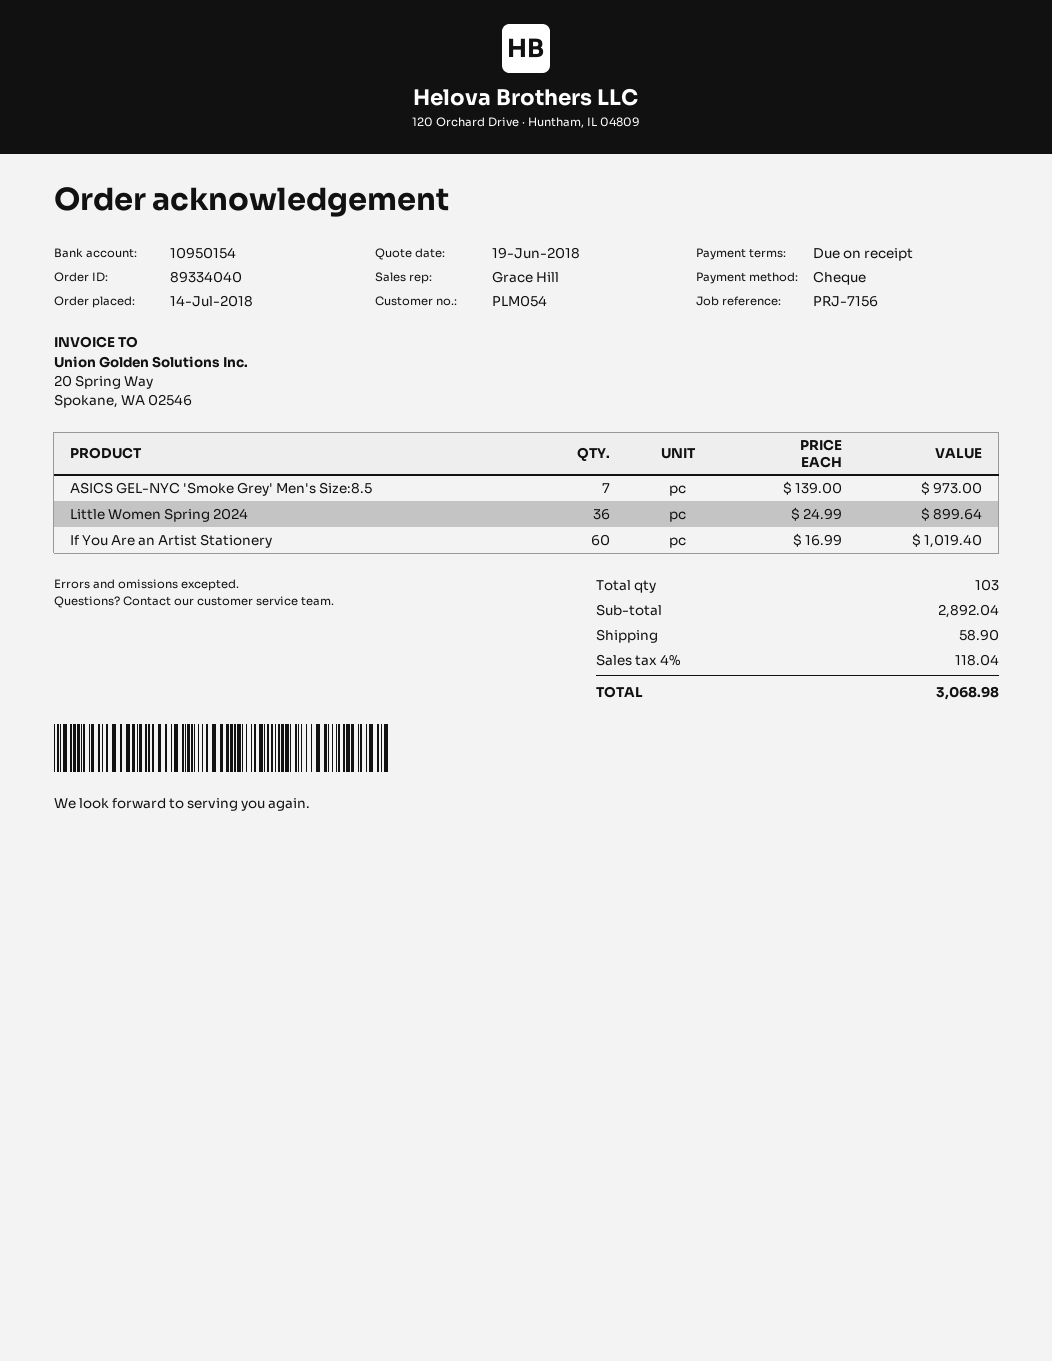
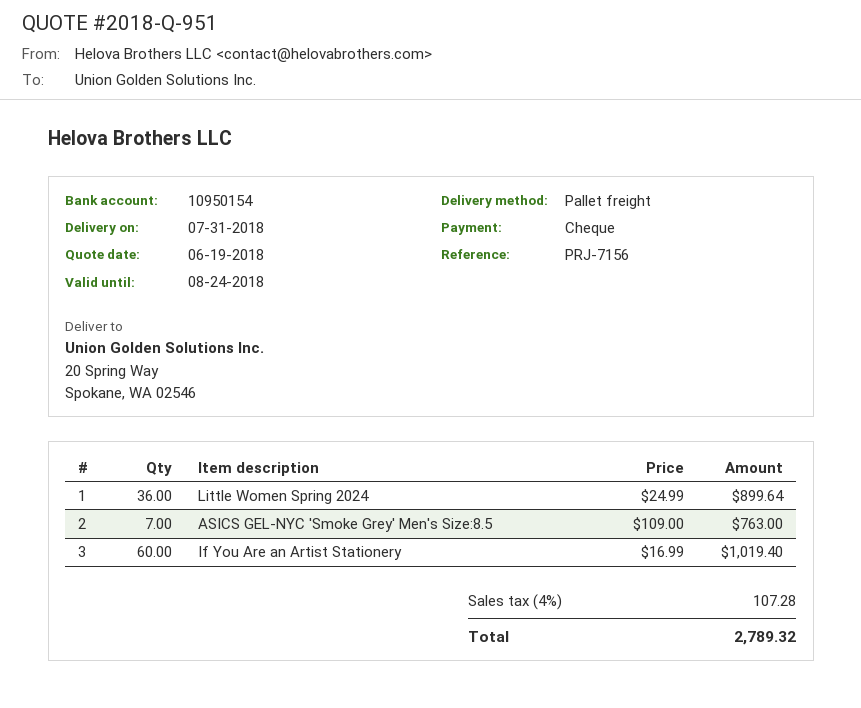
ASICS GEL-NYC 'Smoke Grey' Men's Size:8.5: 7 x 139.00 = 973.00 -> 7 x 109.00 = 763.00
shipping: 58.90 -> none
tax: 4% = 118.04 -> 4% = 107.28
total: 3068.98 -> 2789.32

